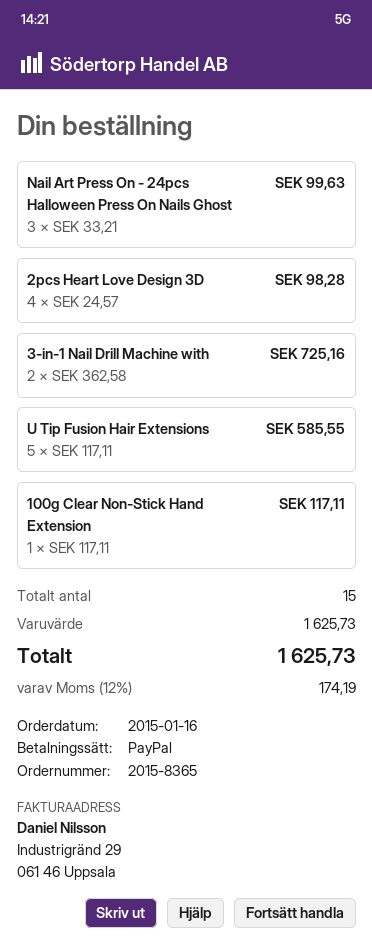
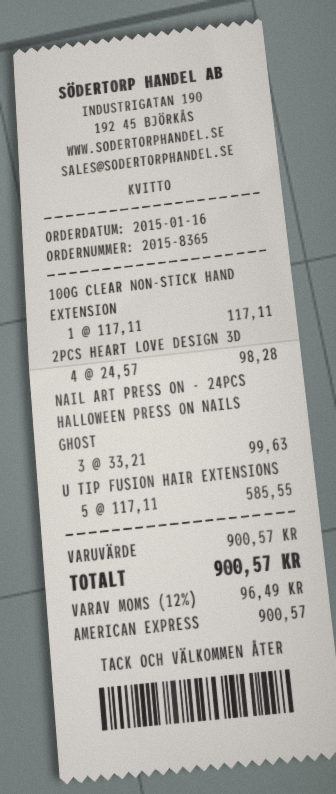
payment method: PayPal -> American Express
3-in-1 Nail Drill Machine with: 2 x 362.58 = 725.16 -> none
subtotal: 1625.73 -> 900.57
tax: 12% = 174.19 -> 12% = 96.49
total: 1625.73 -> 900.57

